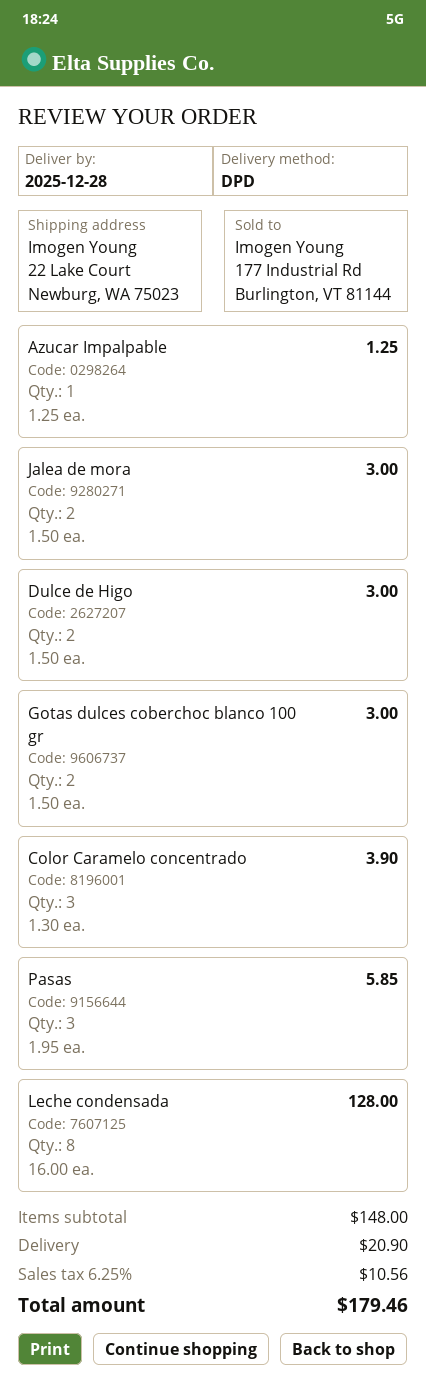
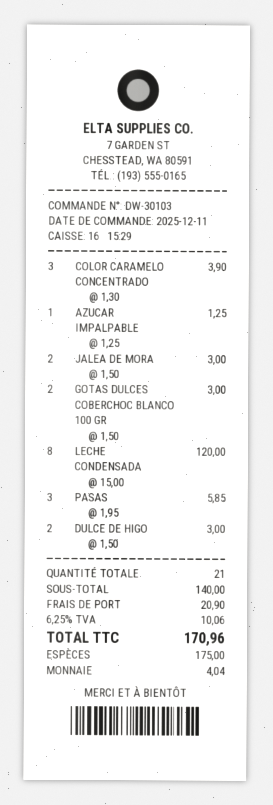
Leche condensada: 8 x 16.00 = 128.00 -> 8 x 15.00 = 120.00
subtotal: 148.00 -> 140.00
tax: 6.25% = 10.56 -> 6.25% = 10.06
total: 179.46 -> 170.96

